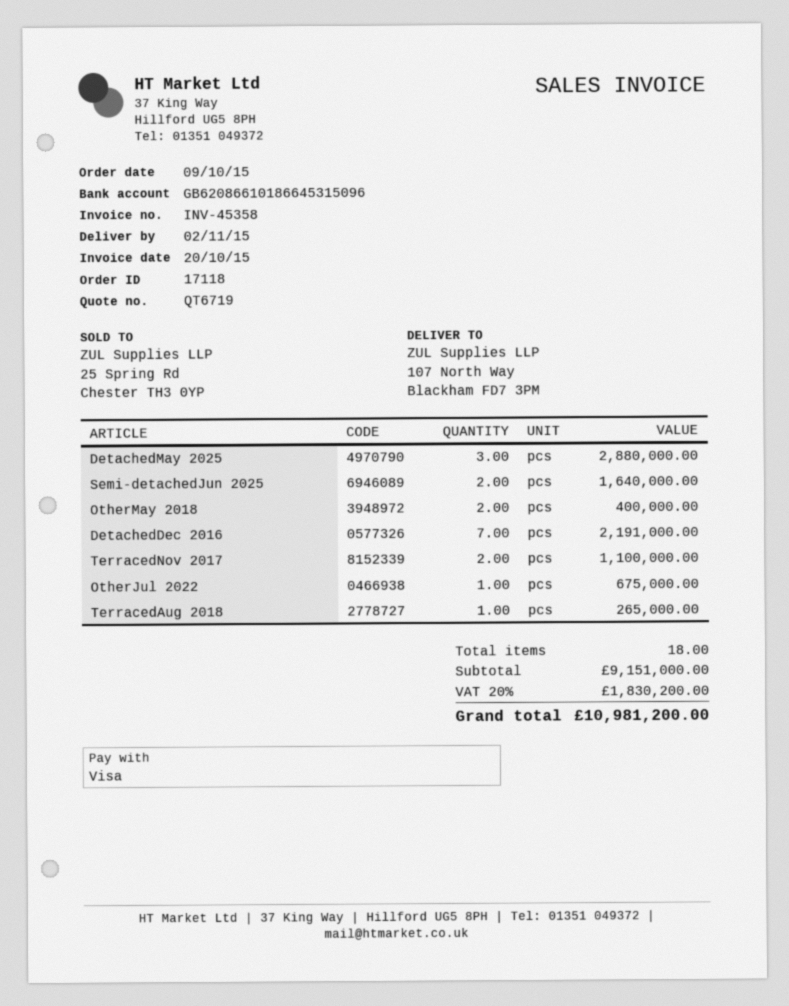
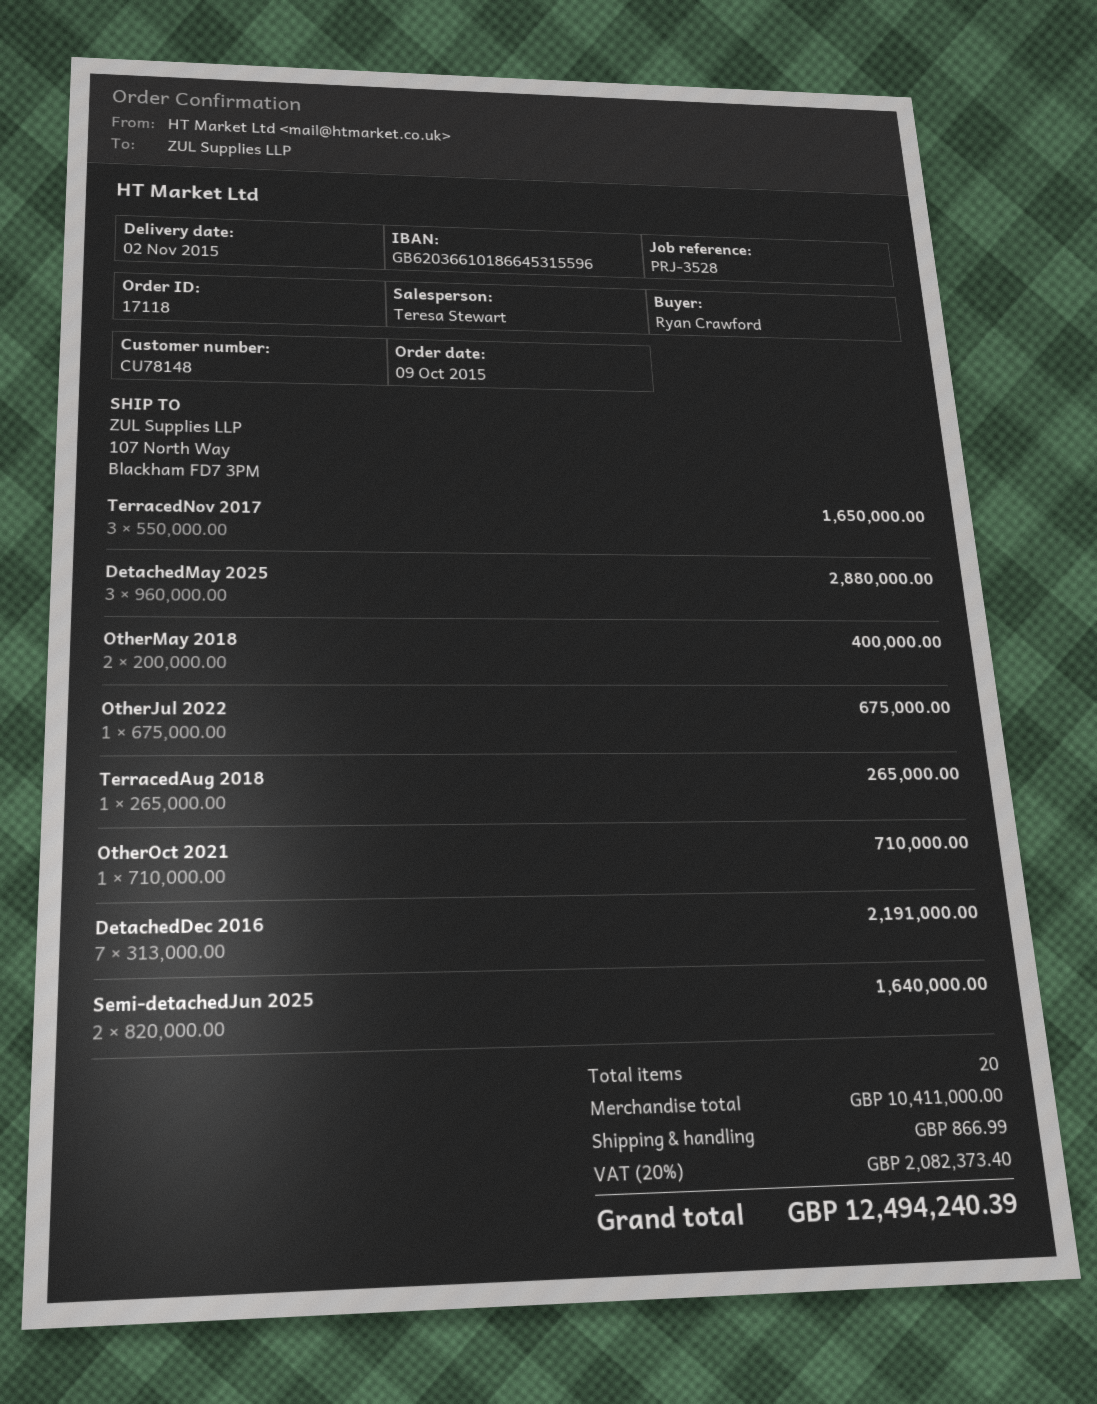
bank account: GB62086610186645315096 -> GB62036610186645315596
TerracedNov 2017: 2 for 1100000.00 -> 3 for 1650000.00
OtherOct 2021: none -> 1 for 710000.00
total quantity: 18 -> 20
subtotal: 9151000.00 -> 10411000.00
shipping: none -> 866.99
tax: 20% = 1830200.00 -> 20% = 2082373.40
total: 10981200.00 -> 12494240.39

